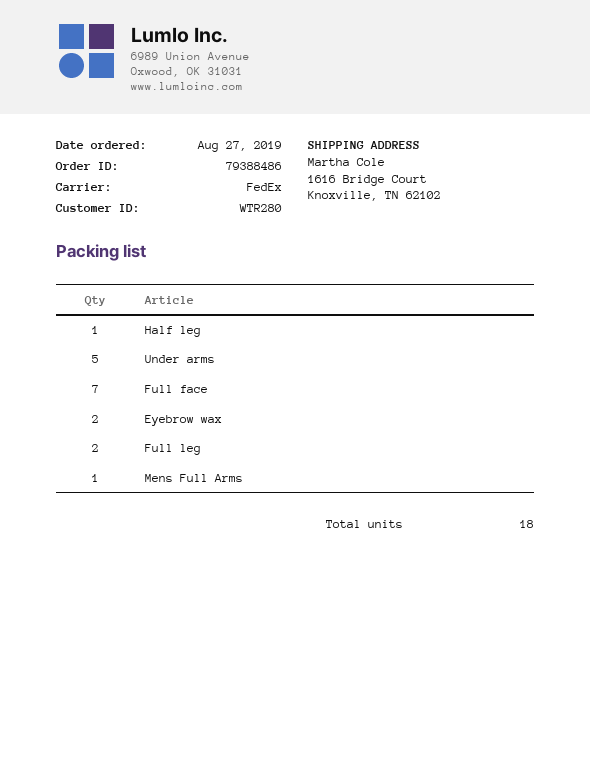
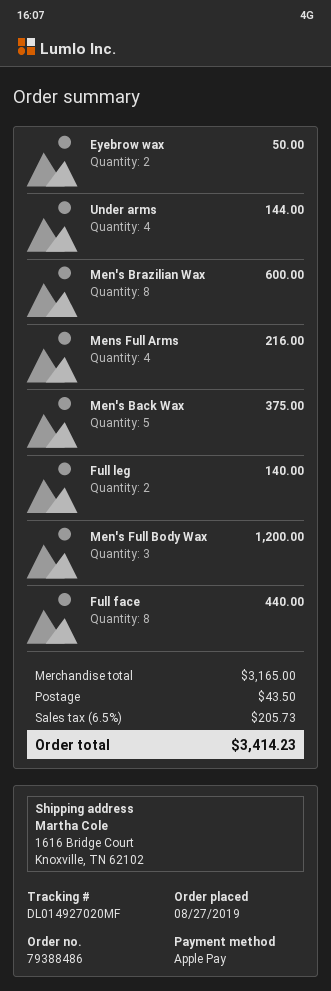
Half leg: 1 -> none
Under arms: 5 -> 4
Full face: 7 -> 8
Mens Full Arms: 1 -> 4
Men's Brazilian Wax: none -> 8
Men's Back Wax: none -> 5
Men's Full Body Wax: none -> 3

